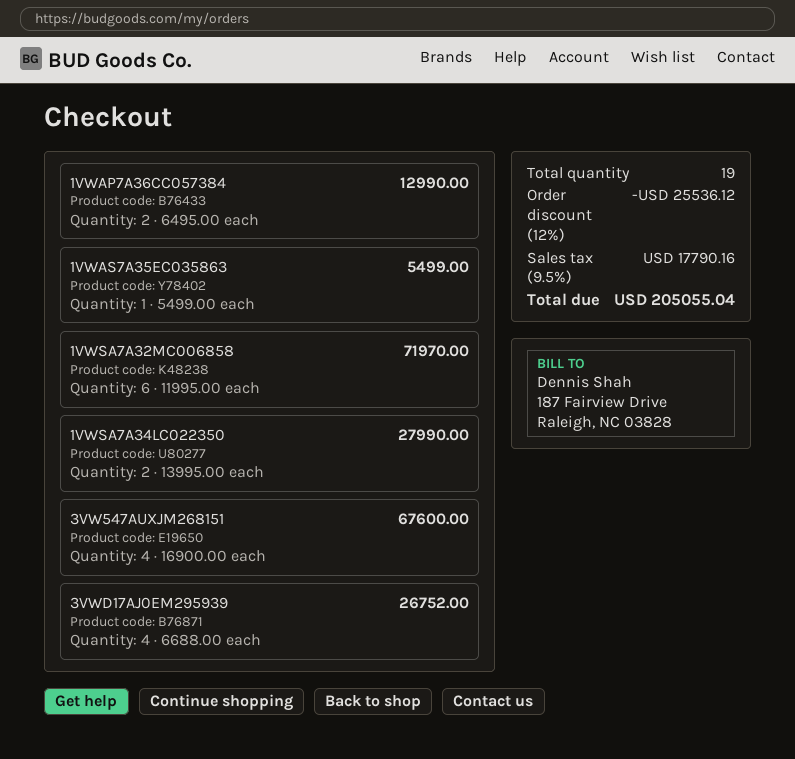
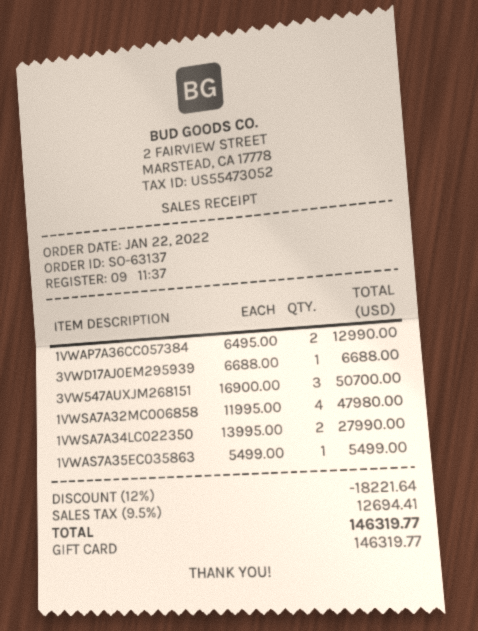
1VWSA7A32MC006858: 6 x 11995.00 = 71970.00 -> 4 x 11995.00 = 47980.00
3VW547AUXJM268151: 4 x 16900.00 = 67600.00 -> 3 x 16900.00 = 50700.00
3VWD17AJ0EM295939: 4 x 6688.00 = 26752.00 -> 1 x 6688.00 = 6688.00
discount: 12% = 25536.12 -> 12% = 18221.64
tax: 9.5% = 17790.16 -> 9.5% = 12694.41
total: 205055.04 -> 146319.77

